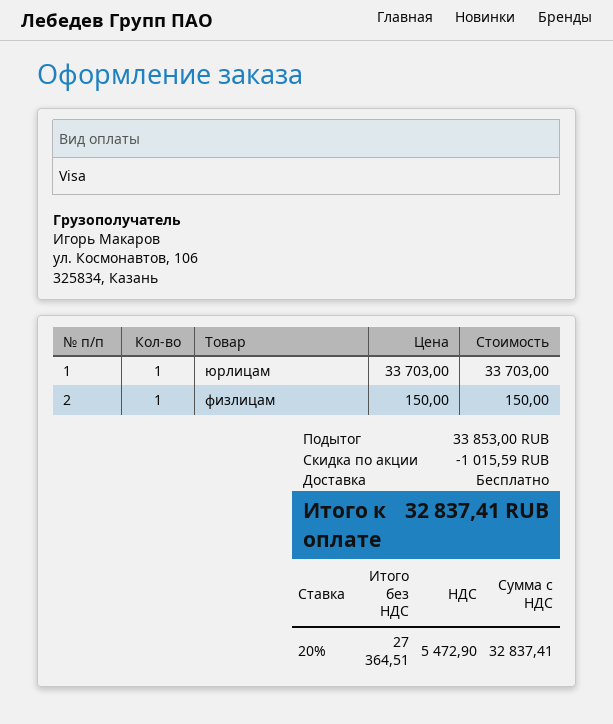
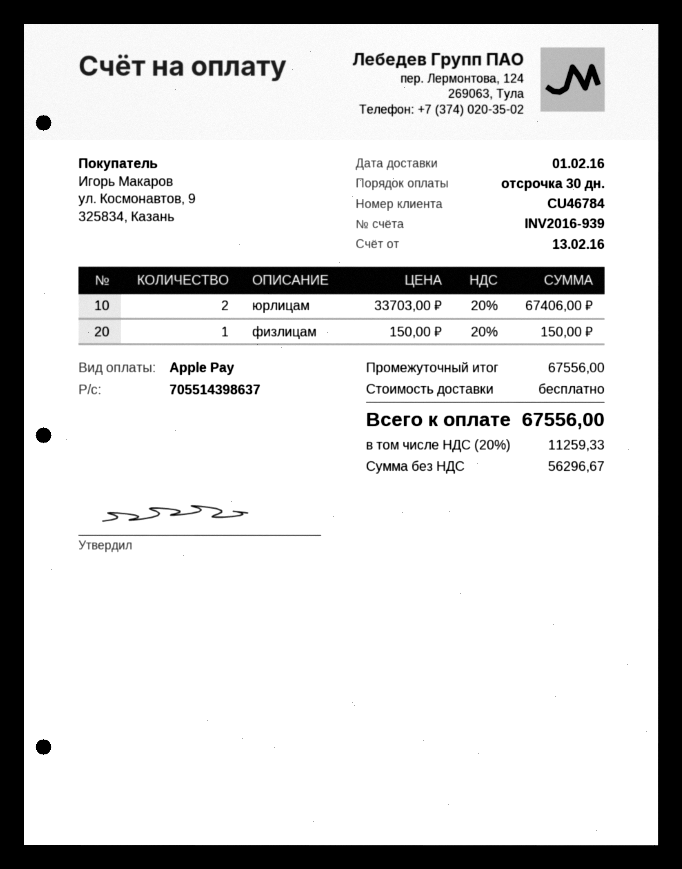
payment method: Visa -> Apple Pay
юрлицам: 1 x 33703.00 = 33703.00 -> 2 x 33703.00 = 67406.00
subtotal: 33853.00 -> 67556.00
discount: 1015.59 -> none
net: 27364.51 -> 56296.67
tax: 20% = 5472.90 -> 20% = 11259.33
total: 32837.41 -> 67556.00

